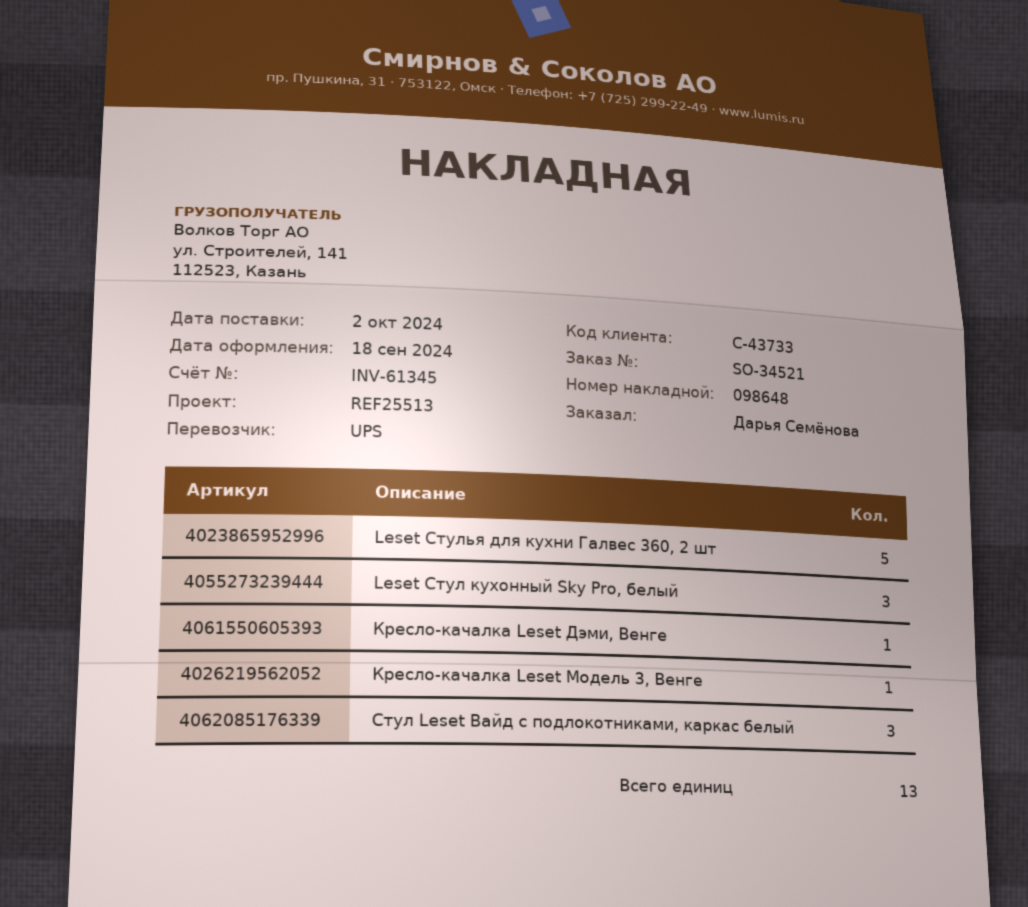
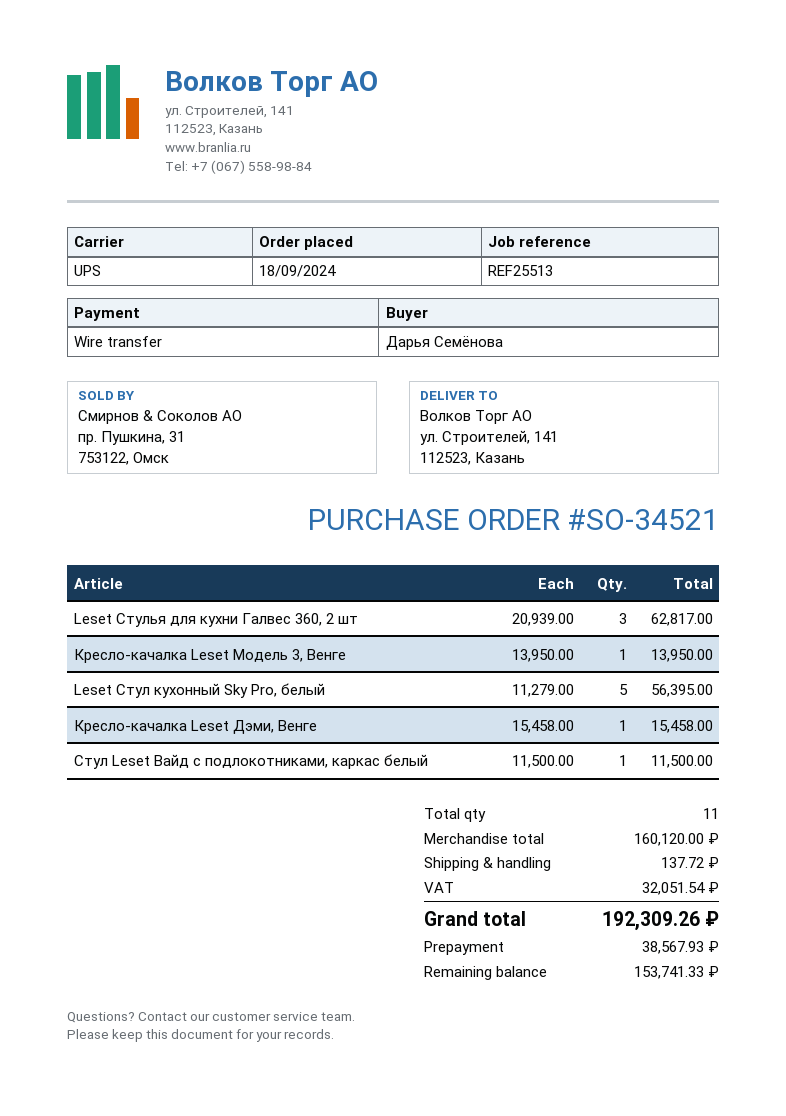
Leset Стулья для кухни Галвес 360, 2 шт: 5 -> 3
Leset Стул кухонный Sky Pro, белый: 3 -> 5
Стул Leset Вайд с подлокотниками, каркас белый: 3 -> 1
total quantity: 13 -> 11

